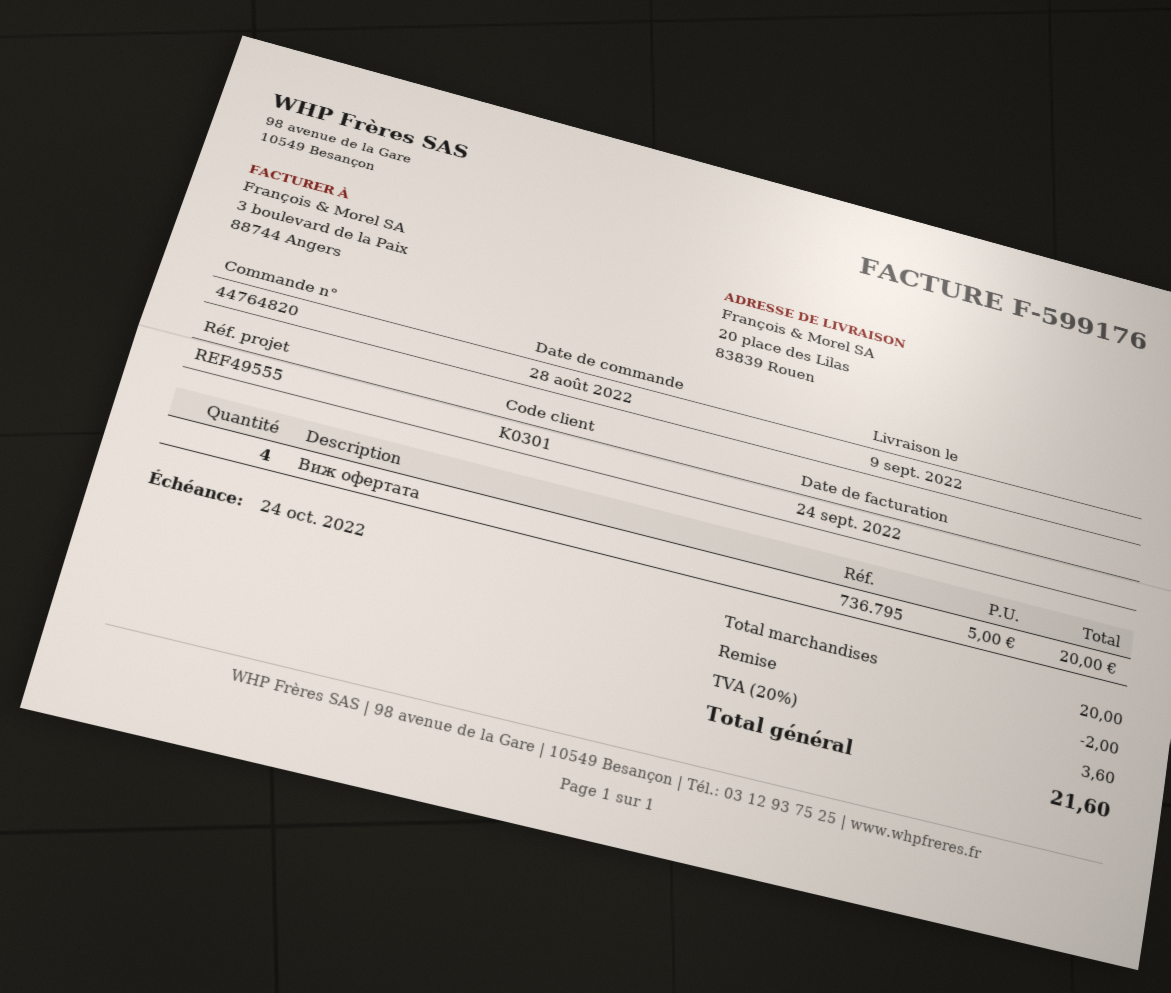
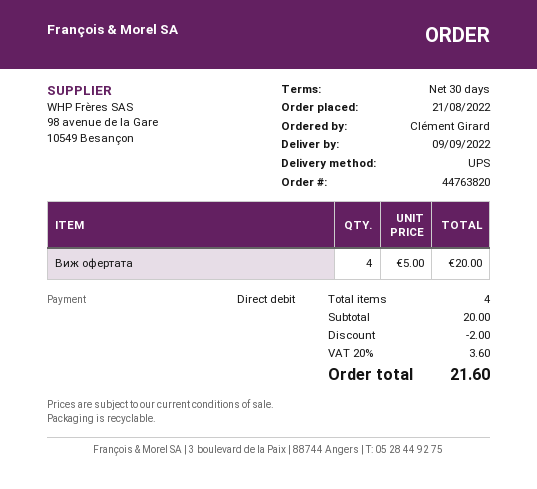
order number: 44764820 -> 44763820
order date: 2022-08-28 -> 2022-08-21

